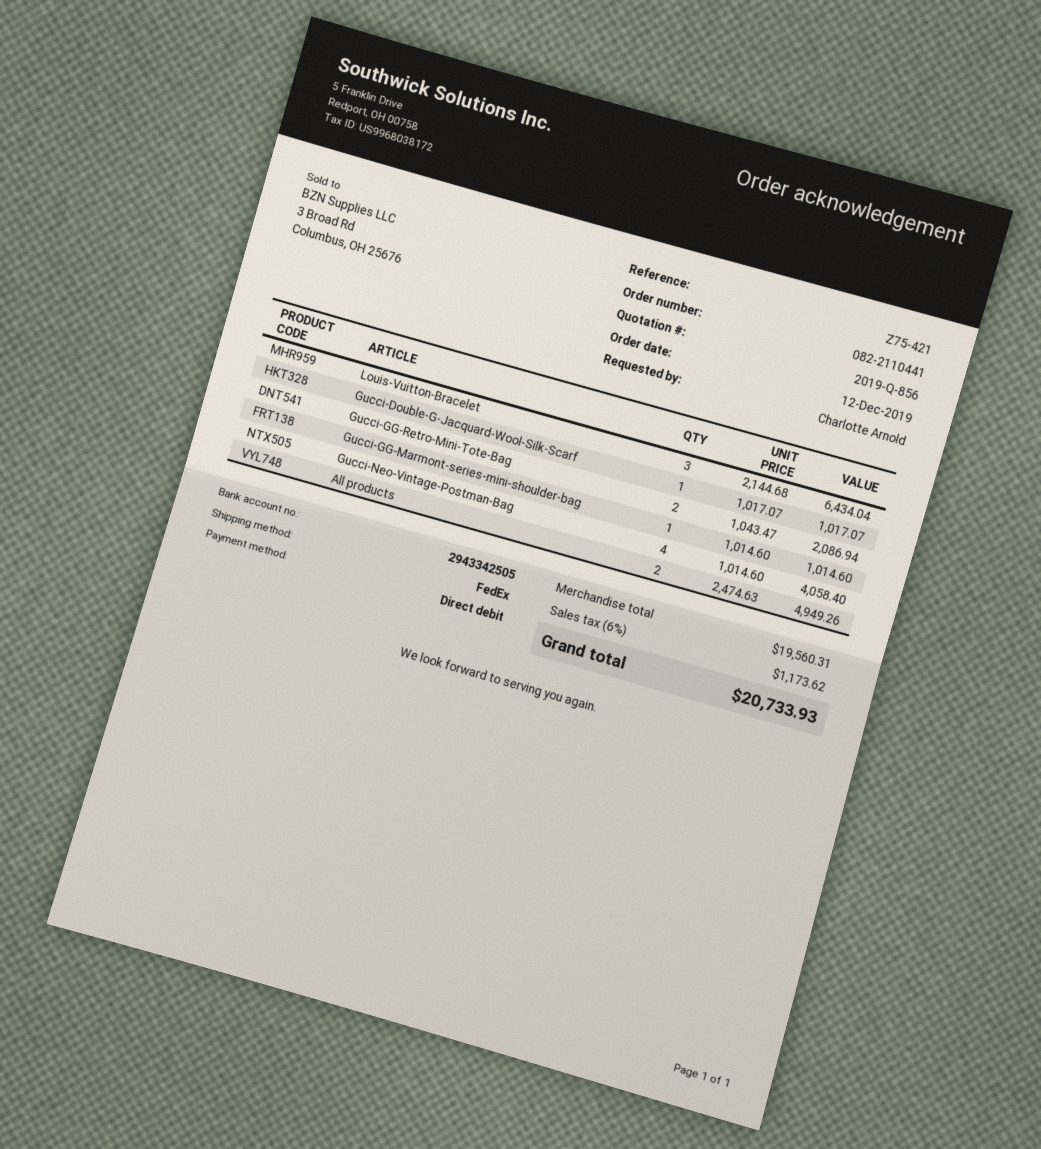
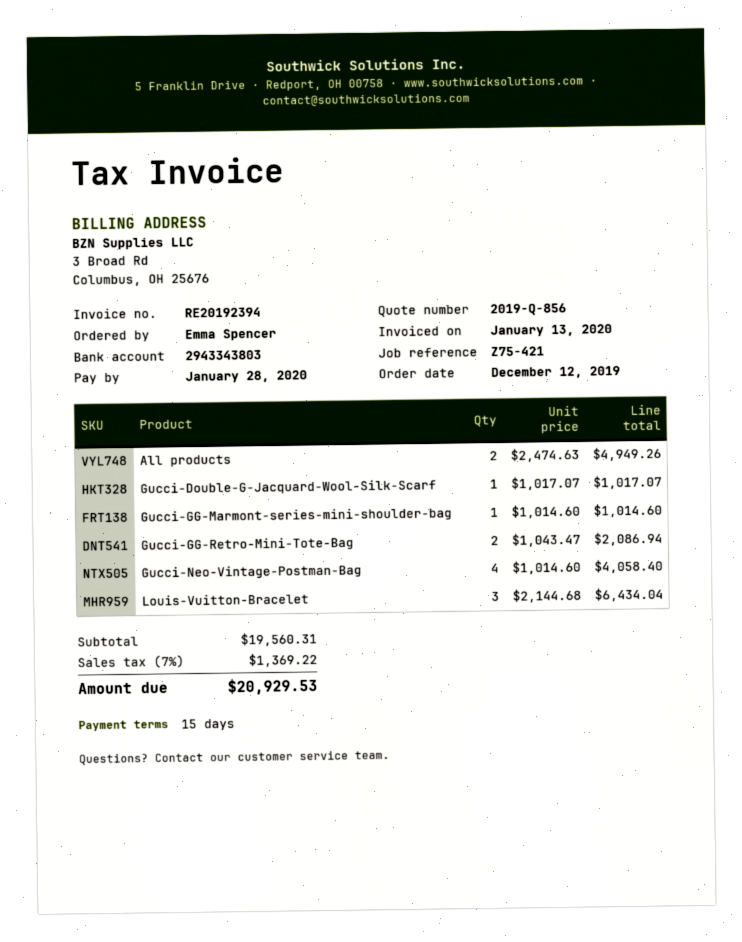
ordered by: Charlotte Arnold -> Emma Spencer
bank account: 2943342505 -> 2943343803
tax: 6% = 1173.62 -> 7% = 1369.22
total: 20733.93 -> 20929.53

